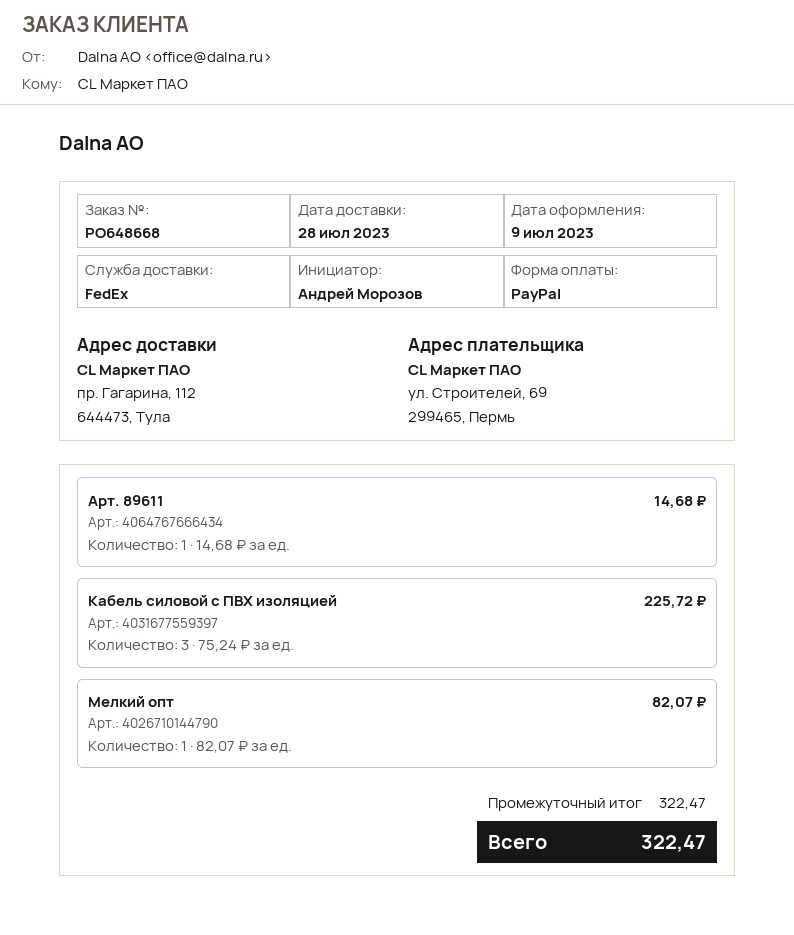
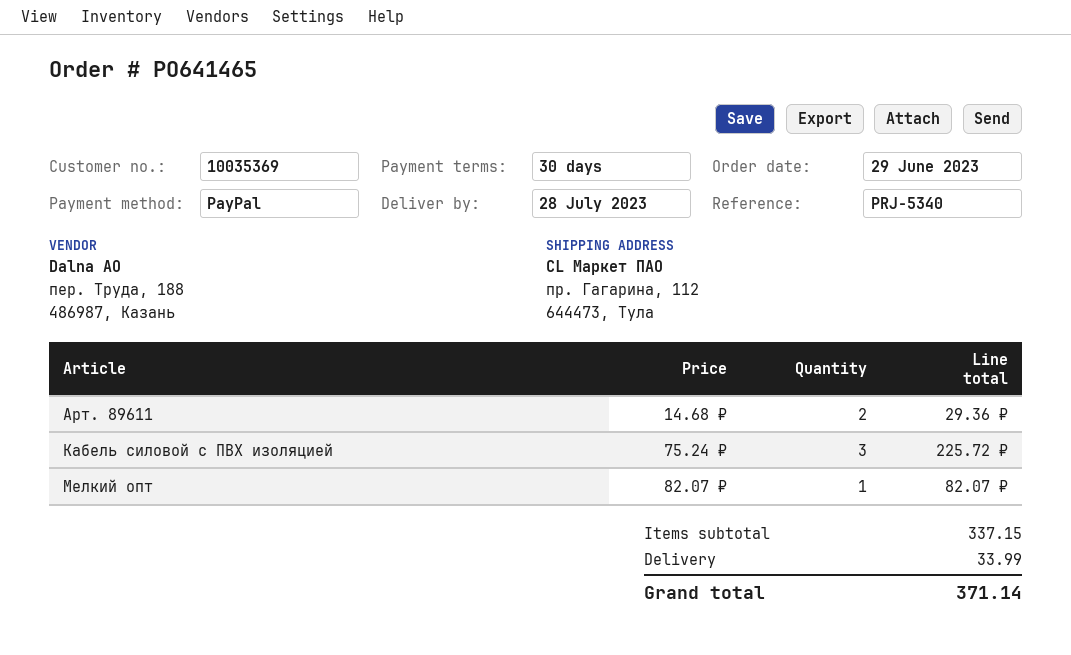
order number: PO648668 -> PO641465
order date: 2023-07-09 -> 2023-06-29
Арт. 89611: 1 x 14.68 = 14.68 -> 2 x 14.68 = 29.36
subtotal: 322.47 -> 337.15
shipping: none -> 33.99
total: 322.47 -> 371.14

